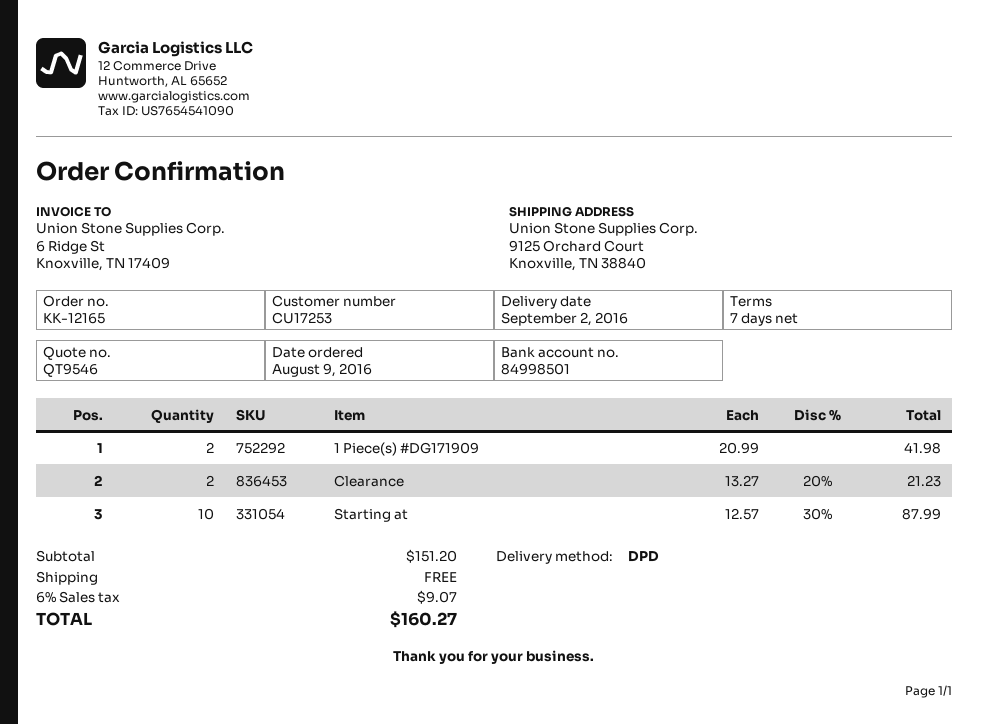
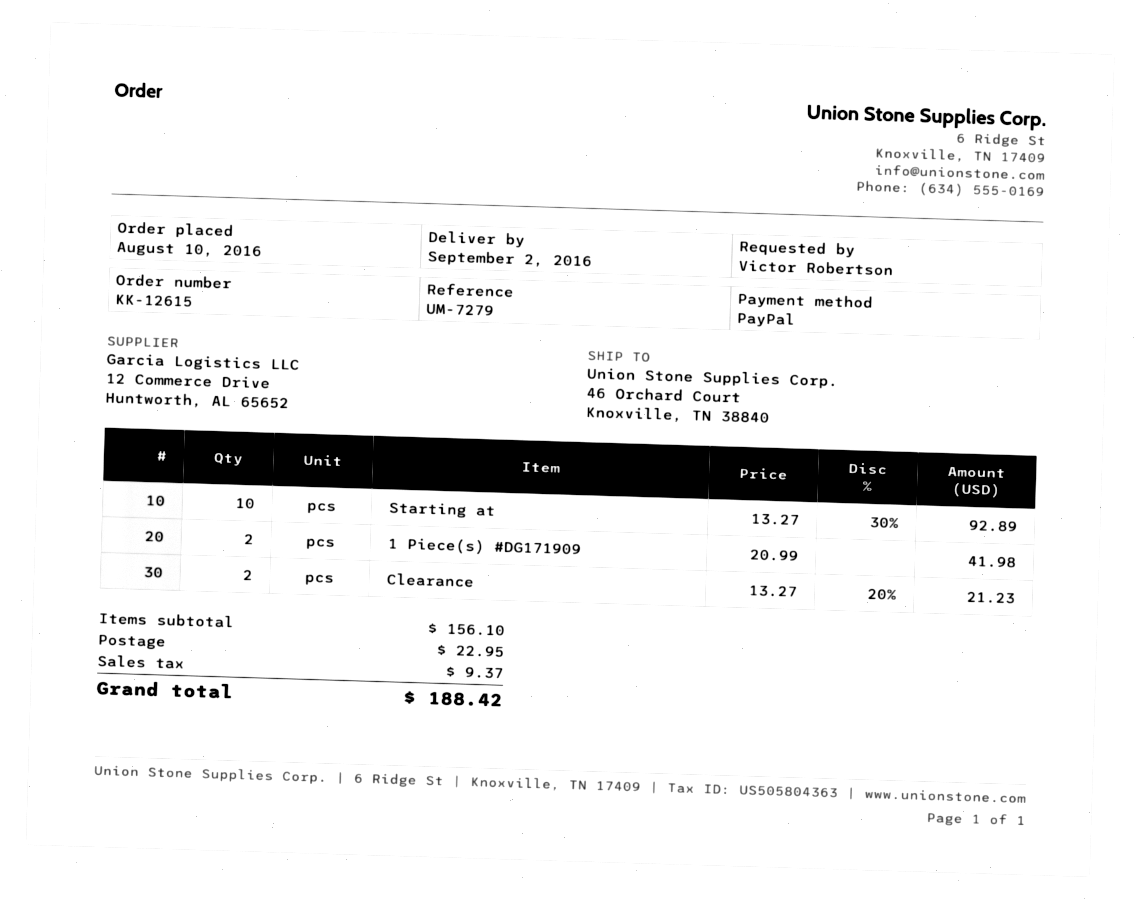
order number: KK-12165 -> KK-12615
order date: 2016-08-09 -> 2016-08-10
ship to: 9125 Orchard Court, Knoxville, TN 38840 -> 46 Orchard Court, Knoxville, TN 38840
Starting at: 10 x 12.57 - 30% = 87.99 -> 10 x 13.27 - 30% = 92.89
subtotal: 151.20 -> 156.10
shipping: 0.00 -> 22.95
tax: 9.07 -> 9.37
total: 160.27 -> 188.42

